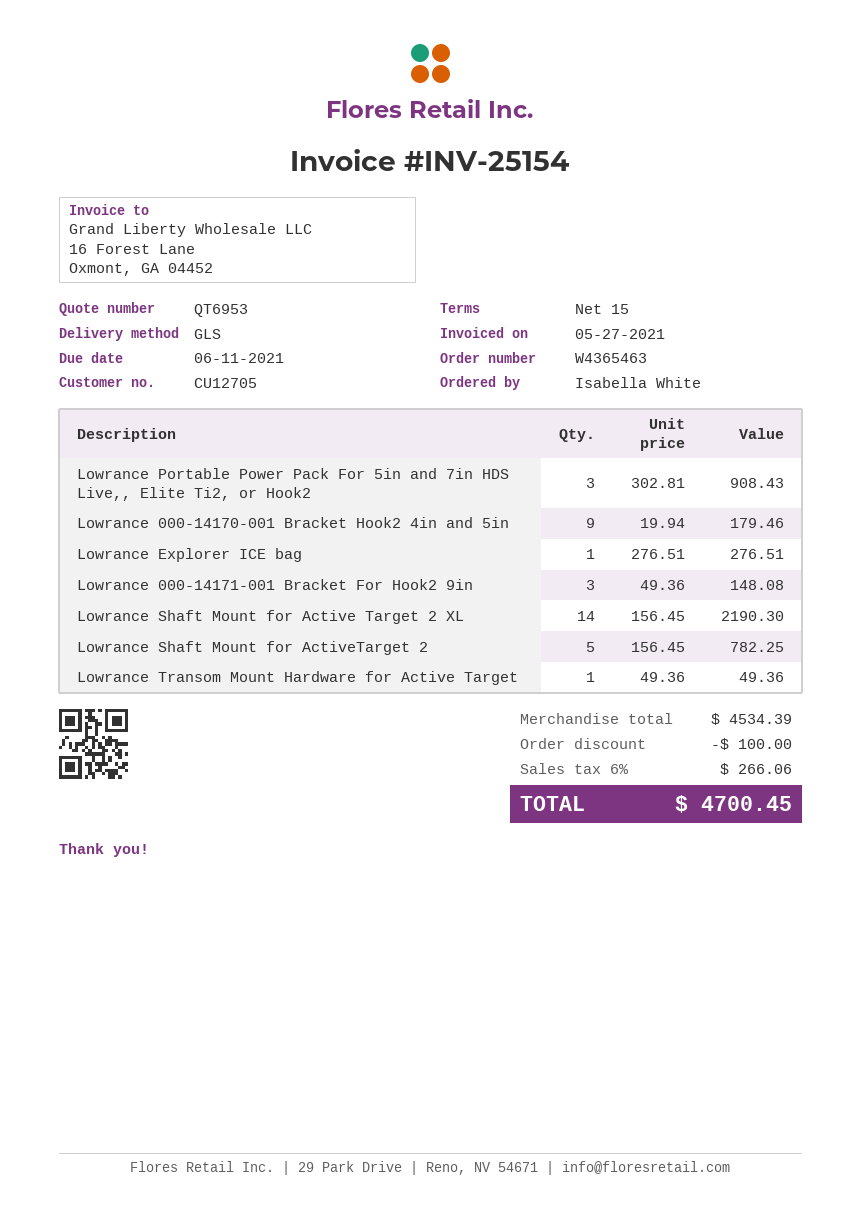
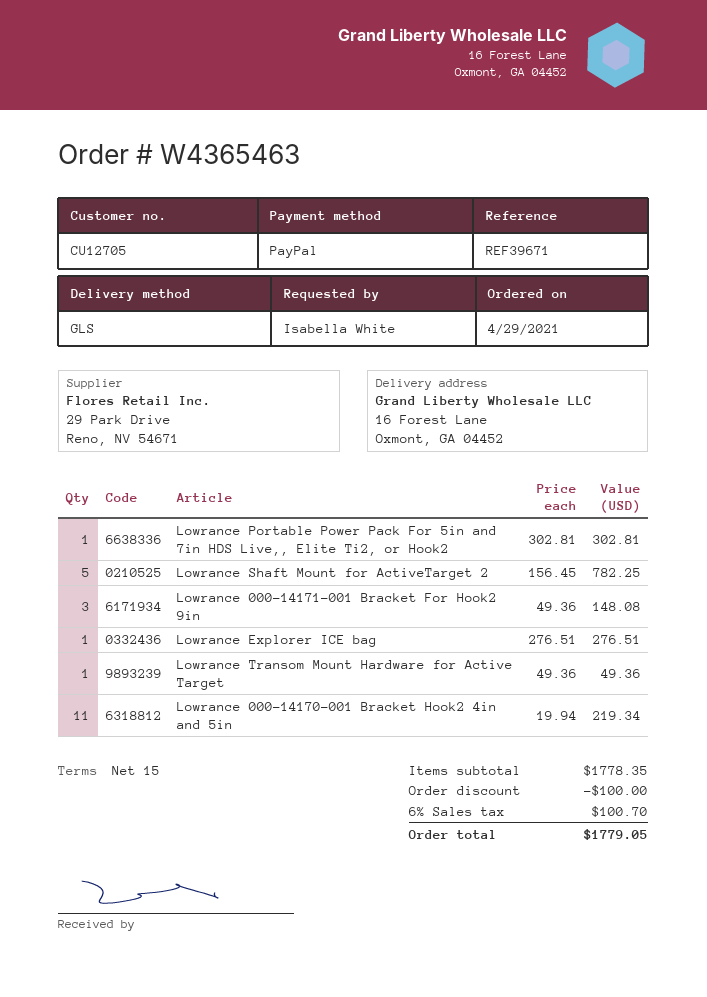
Lowrance Portable Power Pack For 5in and 7in HDS Live,, Elite Ti2, or Hook2: 3 x 302.81 = 908.43 -> 1 x 302.81 = 302.81
Lowrance 000-14170-001 Bracket Hook2 4in and 5in: 9 x 19.94 = 179.46 -> 11 x 19.94 = 219.34
Lowrance Shaft Mount for Active Target 2 XL: 14 x 156.45 = 2190.30 -> none
subtotal: 4534.39 -> 1778.35
tax: 6% = 266.06 -> 6% = 100.70
total: 4700.45 -> 1779.05

